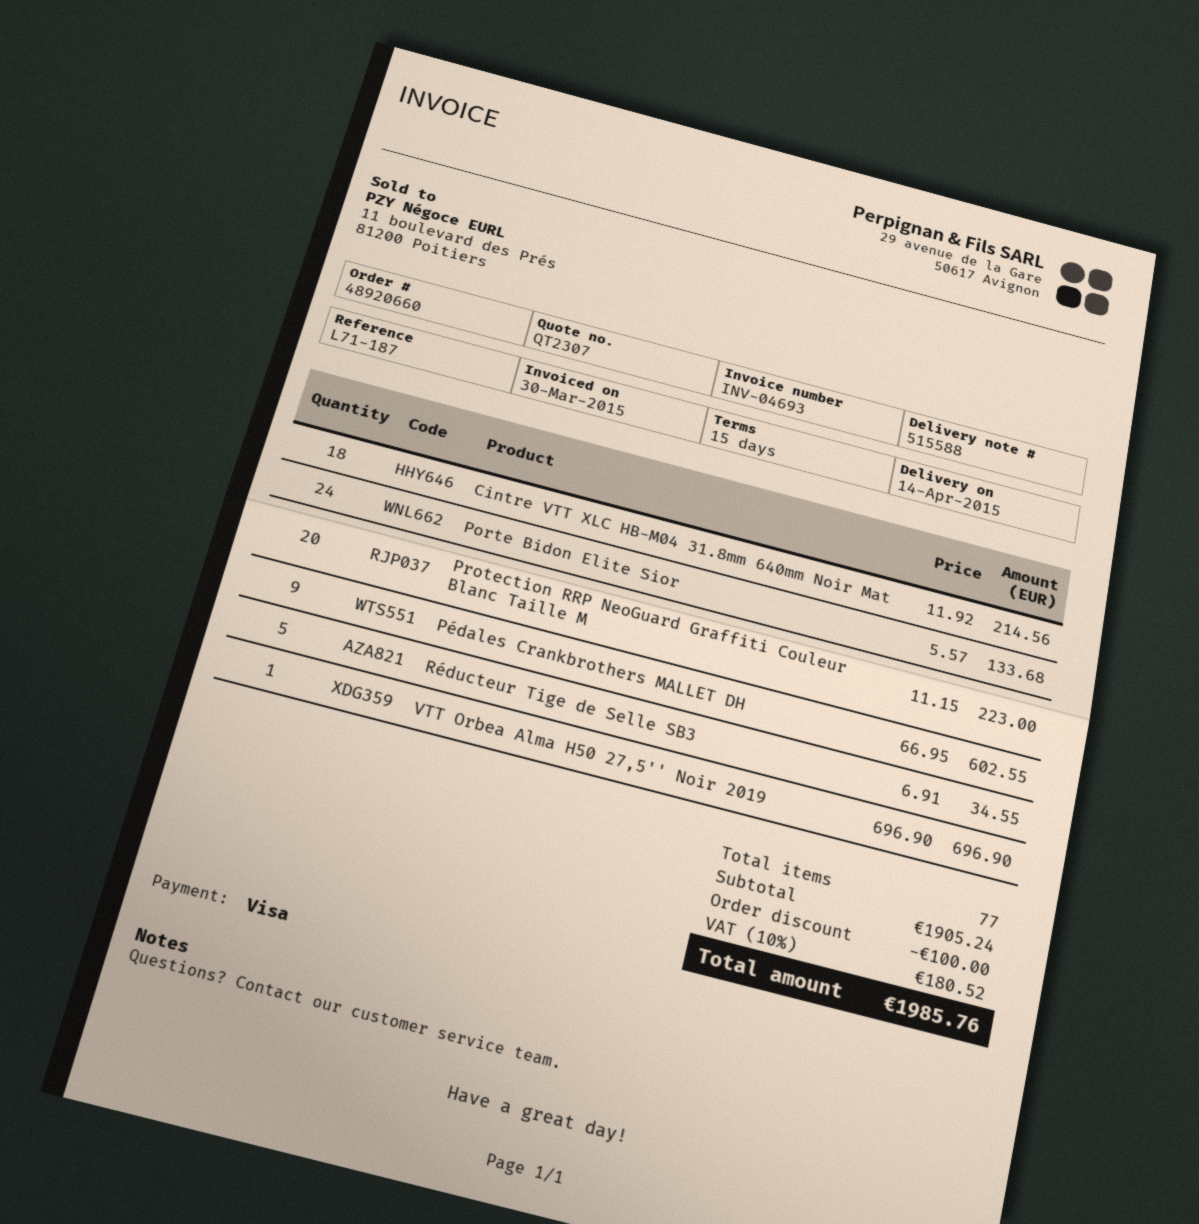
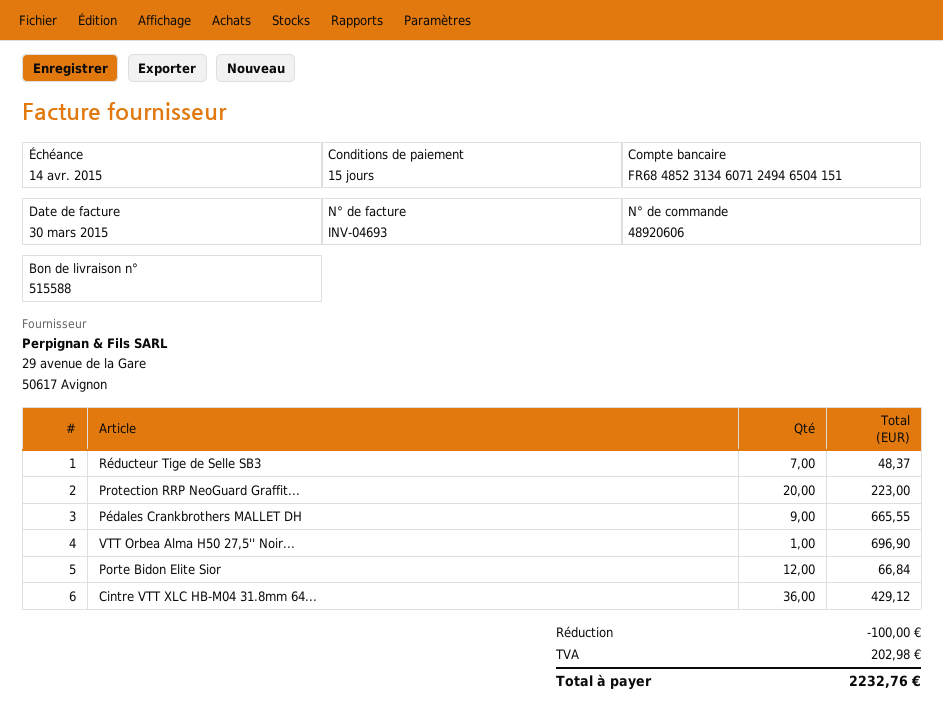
order number: 48920660 -> 48920606
Cintre VTT XLC HB-M04 31.8mm 640mm Noir Mat: 18 for 214.56 -> 36 for 429.12
Porte Bidon Elite Sior: 24 for 133.68 -> 12 for 66.84
Pédales Crankbrothers MALLET DH: 9 for 602.55 -> 9 for 665.55
Réducteur Tige de Selle SB3: 5 for 34.55 -> 7 for 48.37
tax: 180.52 -> 202.98
total: 1985.76 -> 2232.76

